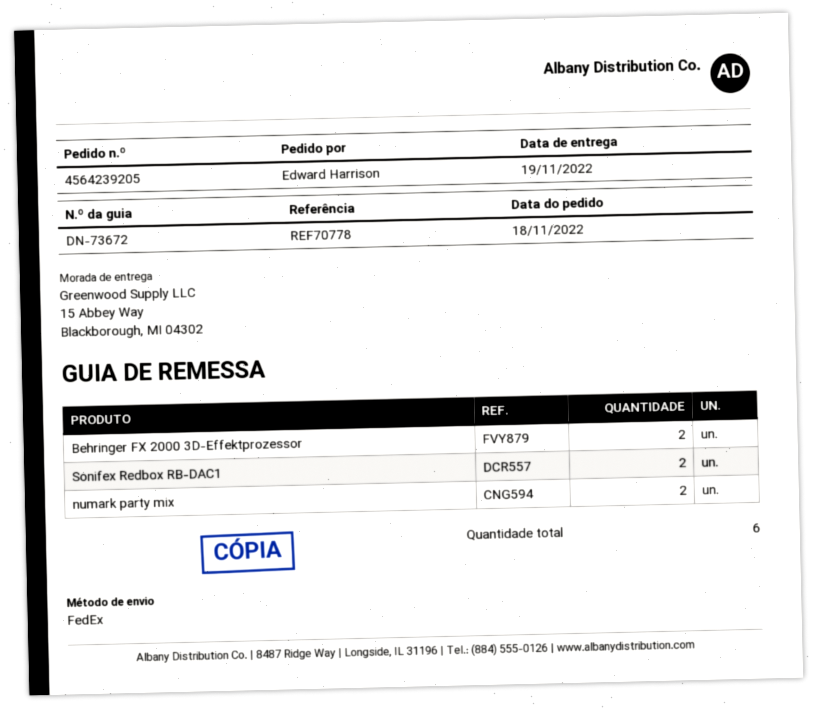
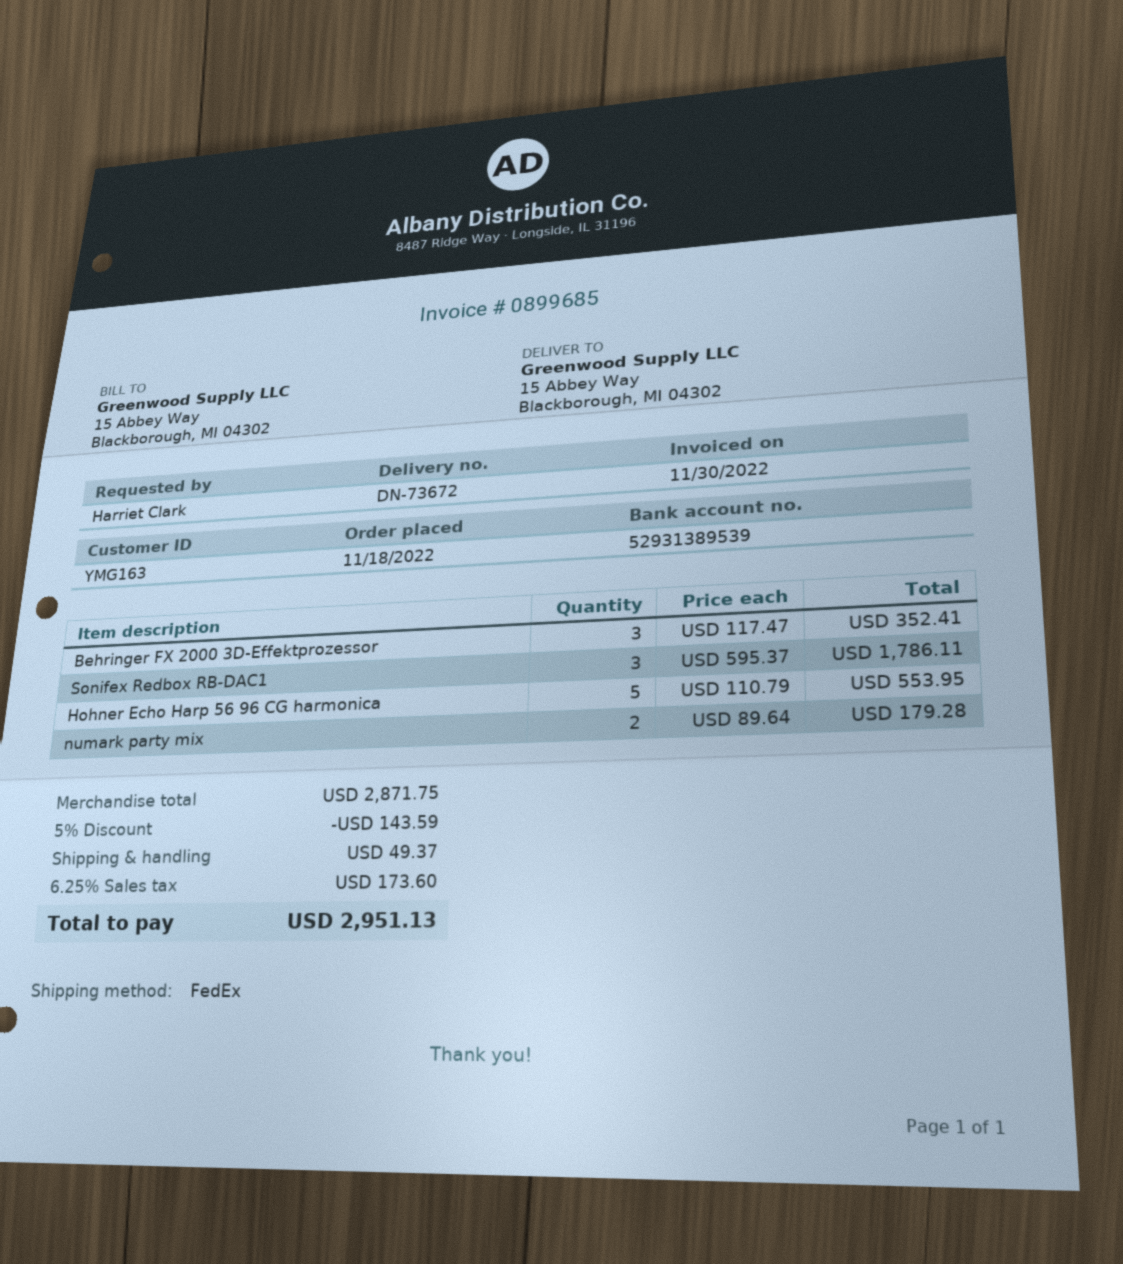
ordered by: Edward Harrison -> Harriet Clark
Behringer FX 2000 3D-Effektprozessor: 2 -> 3
Sonifex Redbox RB-DAC1: 2 -> 3
Hohner Echo Harp 56 96 CG harmonica: none -> 5

